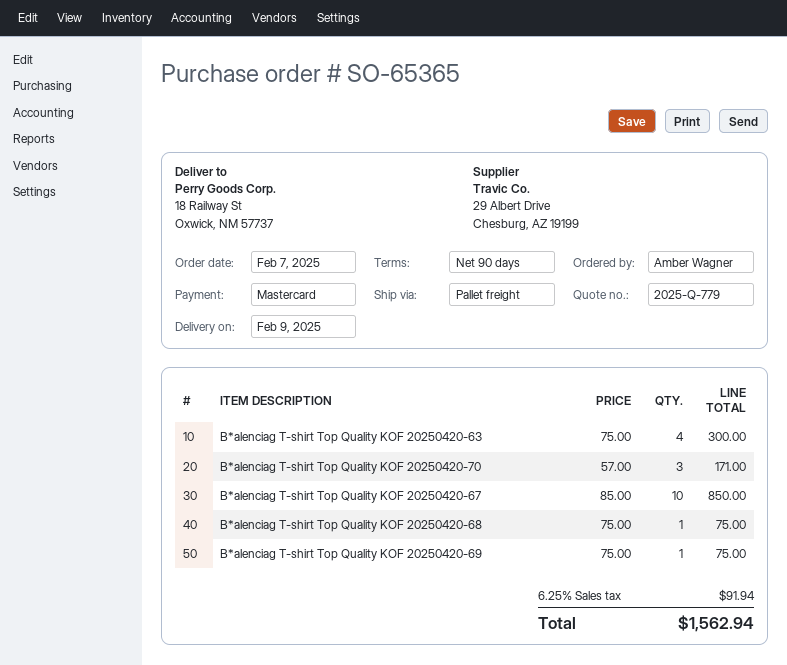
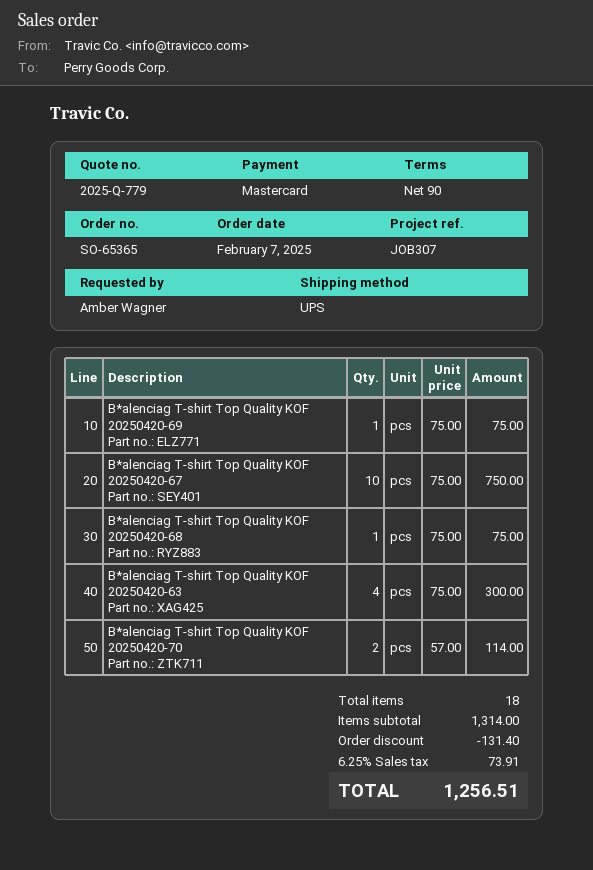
shipping method: pallet freight -> UPS
B*alenciag T-shirt Top Quality KOF 20250420-70: 3 x 57.00 = 171.00 -> 2 x 57.00 = 114.00
B*alenciag T-shirt Top Quality KOF 20250420-67: 10 x 85.00 = 850.00 -> 10 x 75.00 = 750.00
discount: none -> 131.40
tax: 6.25% = 91.94 -> 6.25% = 73.91
total: 1562.94 -> 1256.51

